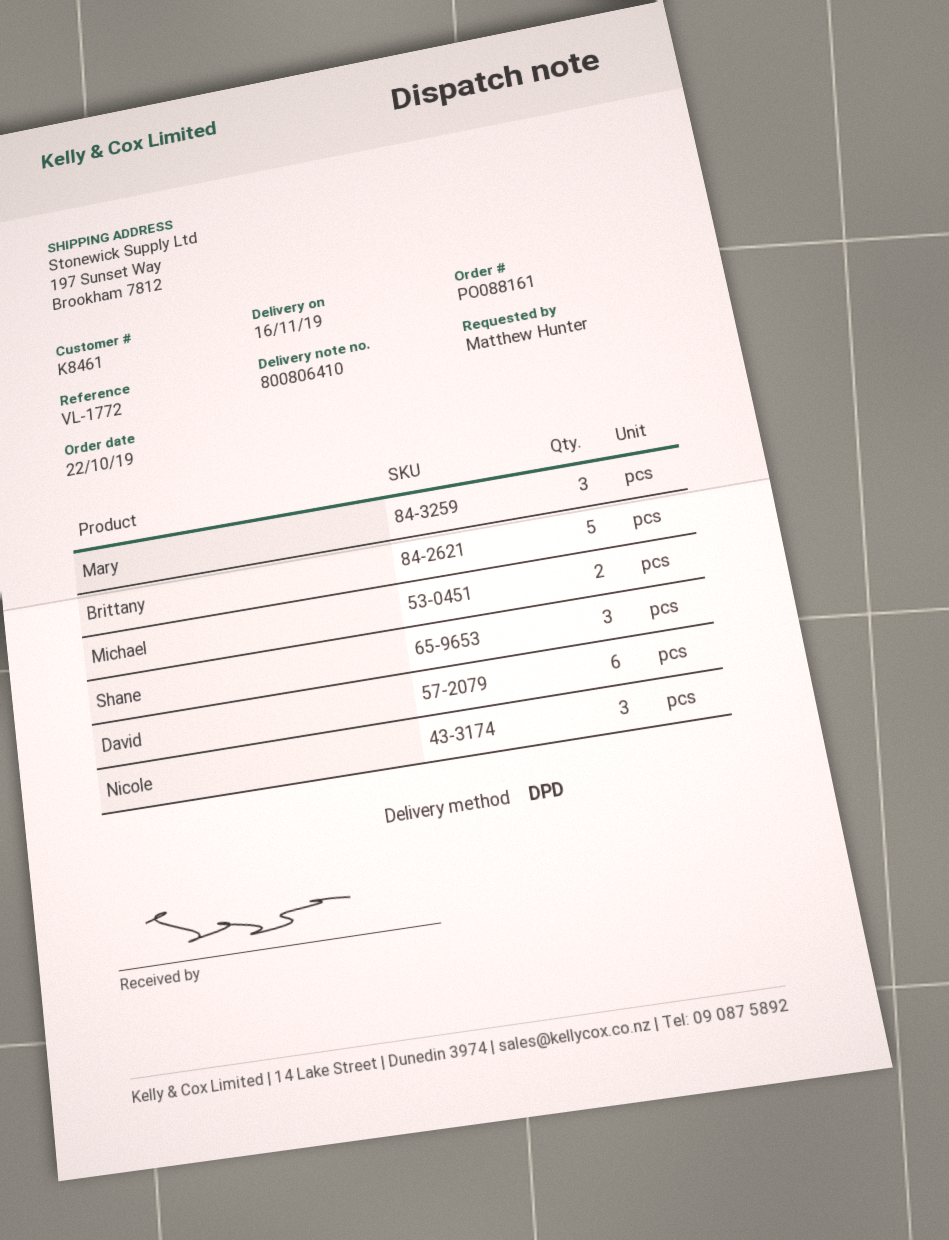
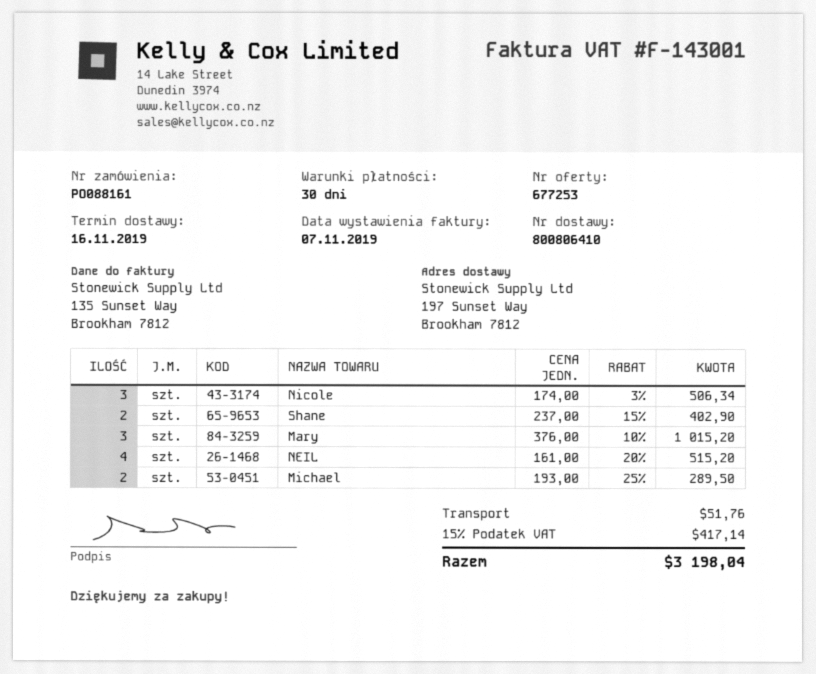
Brittany: 5 -> none
Shane: 3 -> 2
David: 6 -> none
NEIL: none -> 4

